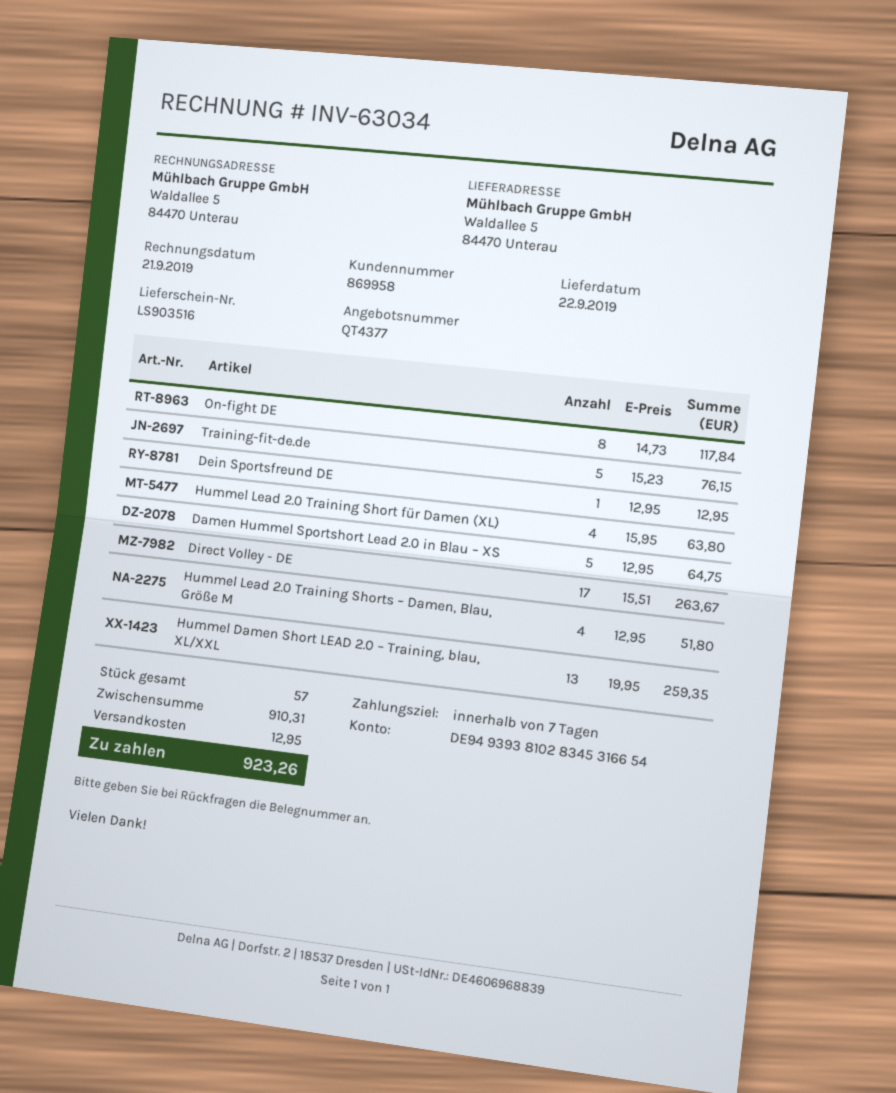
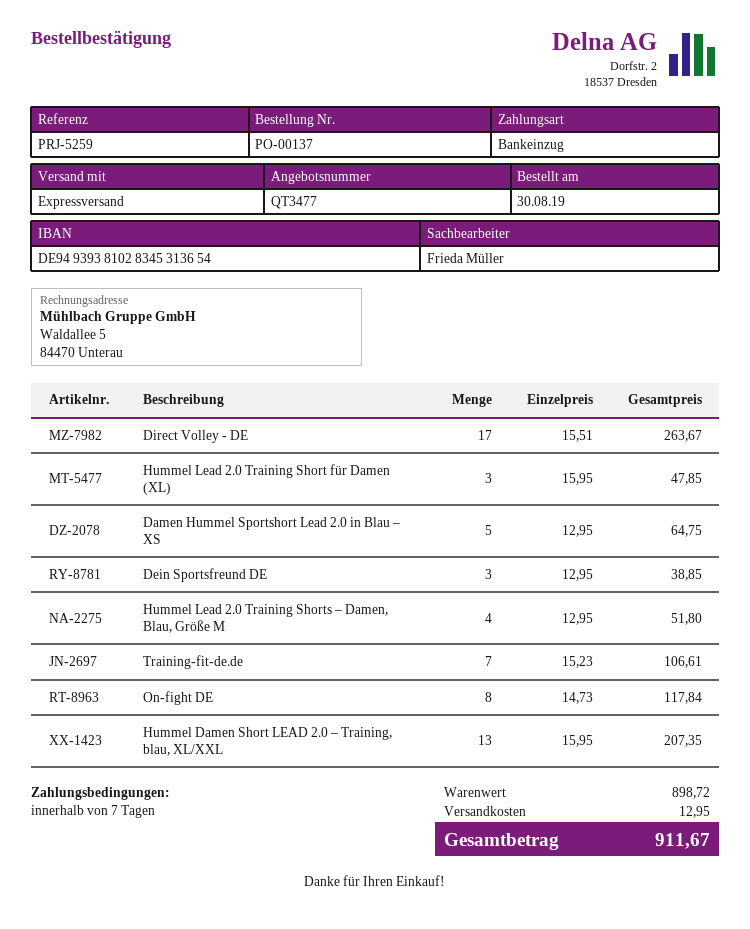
quote number: QT4377 -> QT3477
bank account: DE94939381028345316654 -> DE94939381028345313654
Training-fit-de.de: 5 x 15.23 = 76.15 -> 7 x 15.23 = 106.61
Dein Sportsfreund DE: 1 x 12.95 = 12.95 -> 3 x 12.95 = 38.85
Hummel Lead 2.0 Training Short für Damen (XL): 4 x 15.95 = 63.80 -> 3 x 15.95 = 47.85
Hummel Damen Short LEAD 2.0 – Training, blau, XL/XXL: 13 x 19.95 = 259.35 -> 13 x 15.95 = 207.35
subtotal: 910.31 -> 898.72
total: 923.26 -> 911.67

